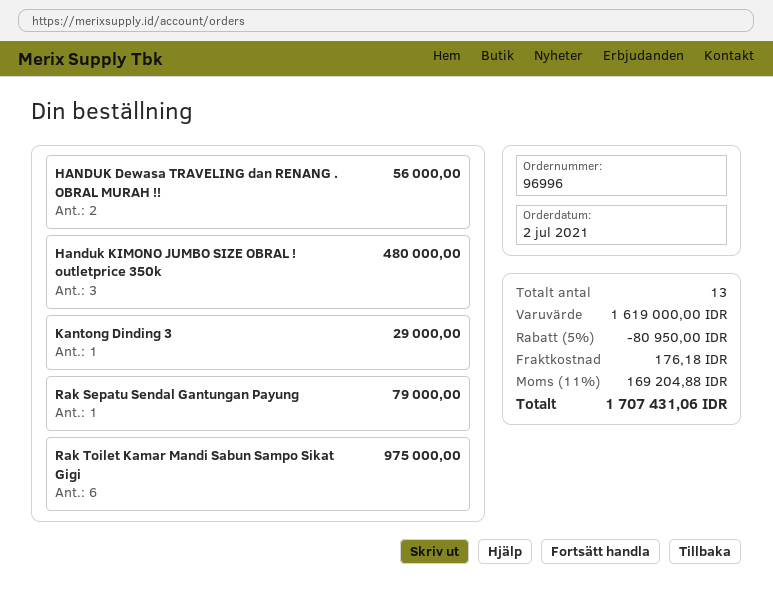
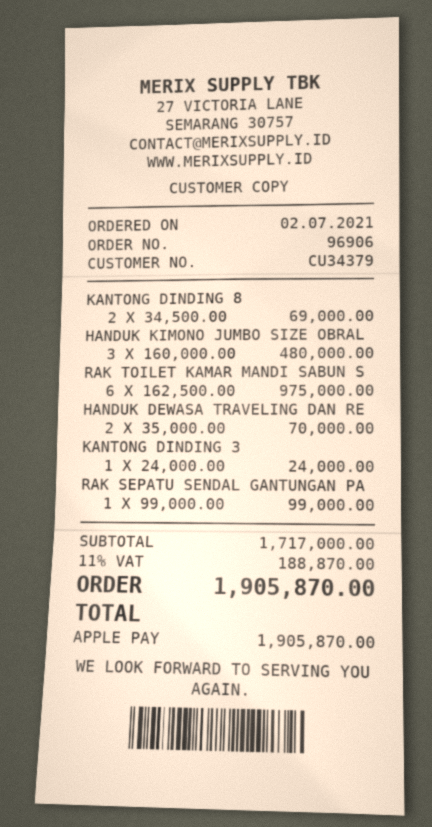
order number: 96996 -> 96906
HANDUK Dewasa TRAVELING dan RENANG . OBRAL MURAH !!: 2 for 56000.00 -> 2 for 70000.00
Kantong Dinding 3: 1 for 29000.00 -> 1 for 24000.00
Rak Sepatu Sendal Gantungan Payung: 1 for 79000.00 -> 1 for 99000.00
KANTONG DINDING 8: none -> 2 for 69000.00
subtotal: 1619000.00 -> 1717000.00
discount: 5% = 80950.00 -> none
shipping: 176.18 -> none
tax: 11% = 169204.88 -> 11% = 188870.00
total: 1707431.06 -> 1905870.00

